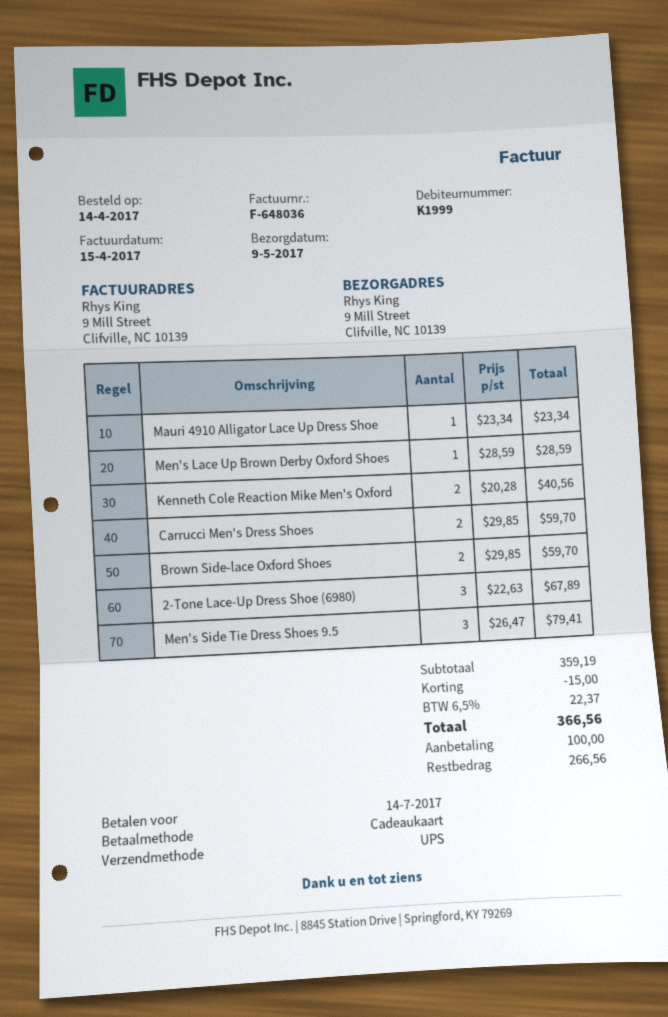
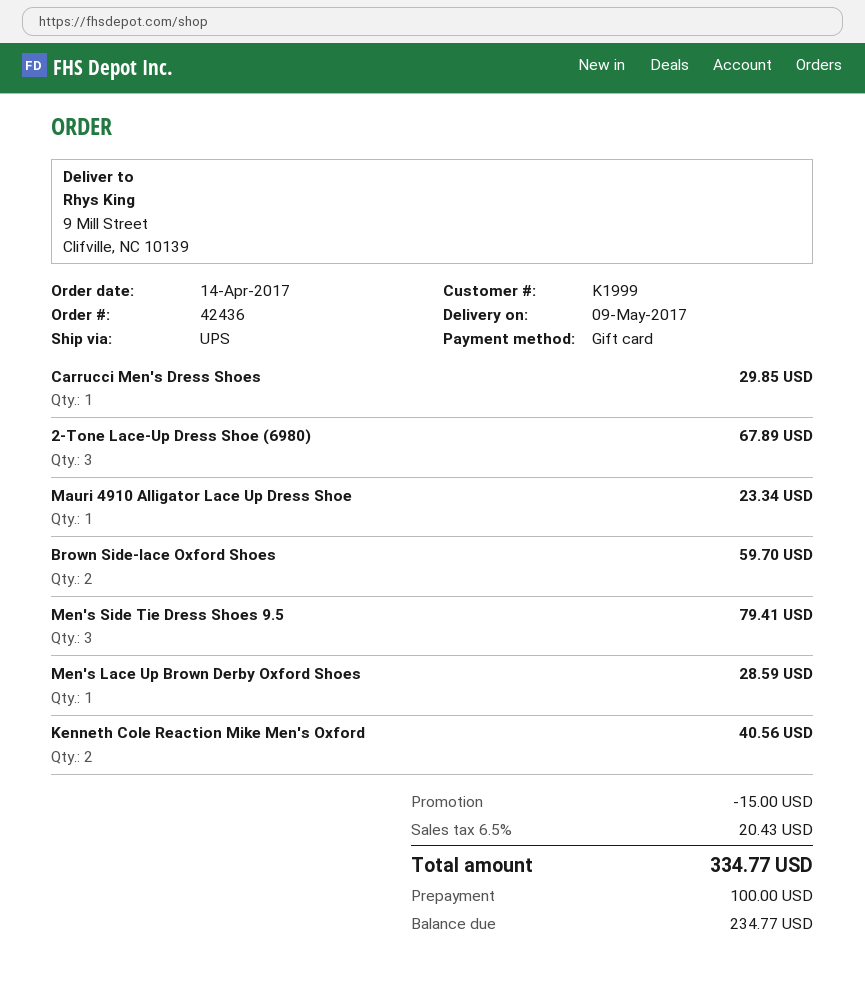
Carrucci Men's Dress Shoes: 2 for 59.70 -> 1 for 29.85
tax: 6.5% = 22.37 -> 6.5% = 20.43
total: 366.56 -> 334.77
balance: 266.56 -> 234.77

